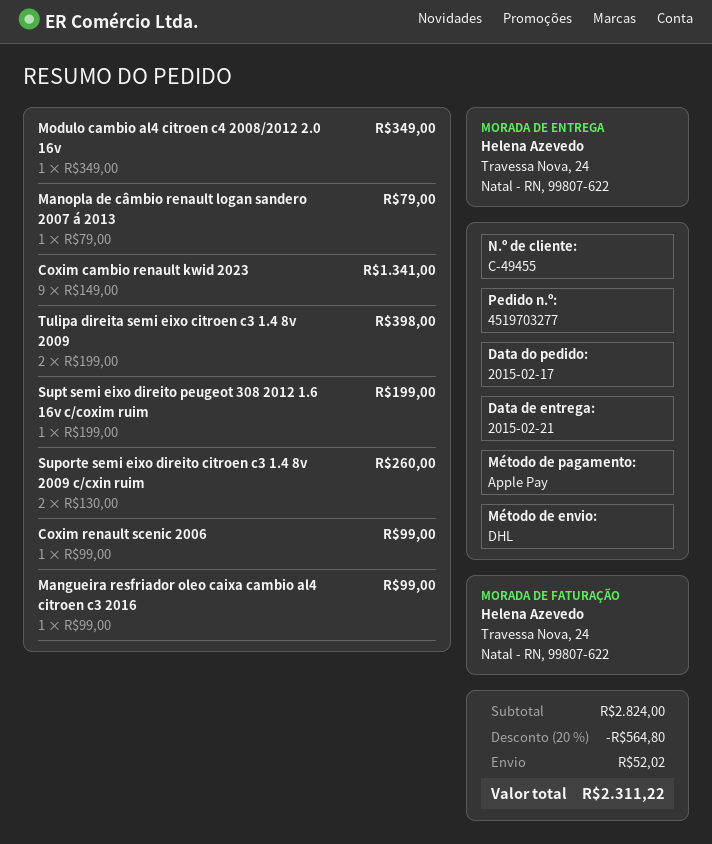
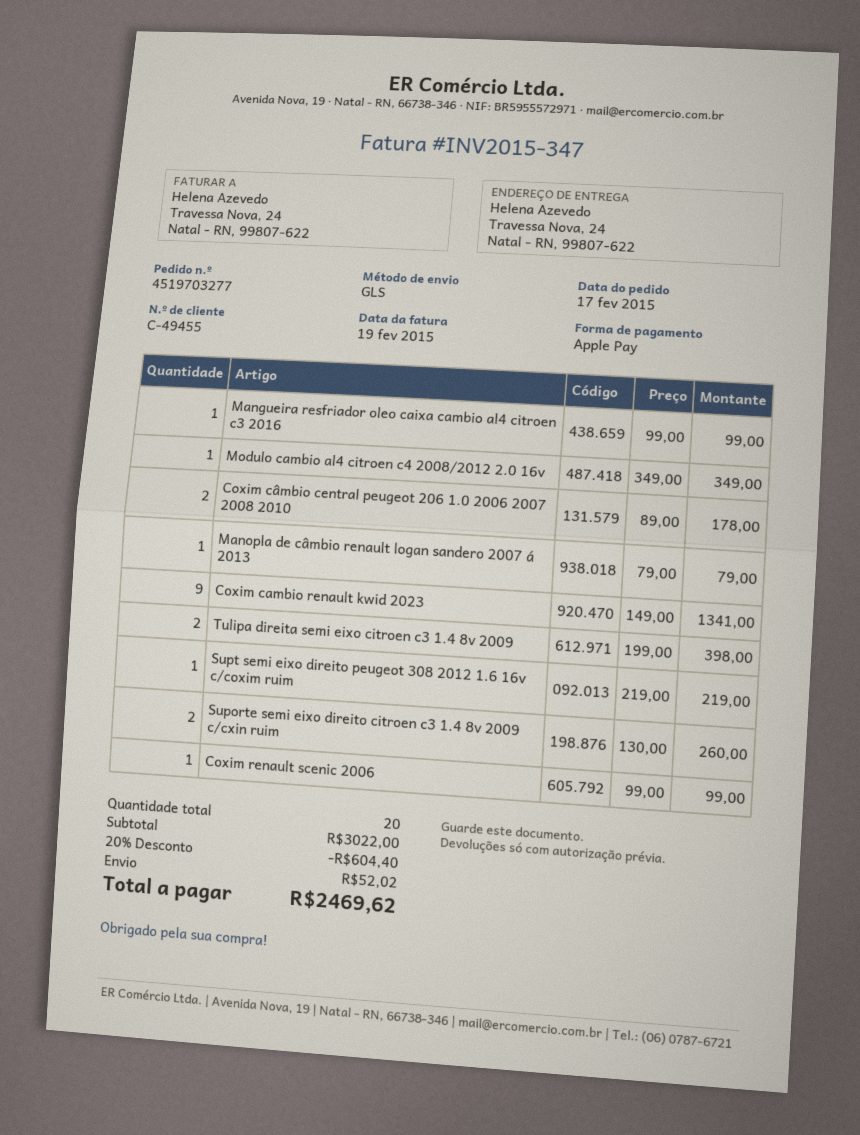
shipping method: DHL -> GLS
Supt semi eixo direito peugeot 308 2012 1.6 16v c/coxim ruim: 1 x 199.00 = 199.00 -> 1 x 219.00 = 219.00
Coxim câmbio central peugeot 206 1.0 2006 2007 2008 2010: none -> 2 x 89.00 = 178.00
subtotal: 2824.00 -> 3022.00
discount: 20% = 564.80 -> 20% = 604.40
total: 2311.22 -> 2469.62

